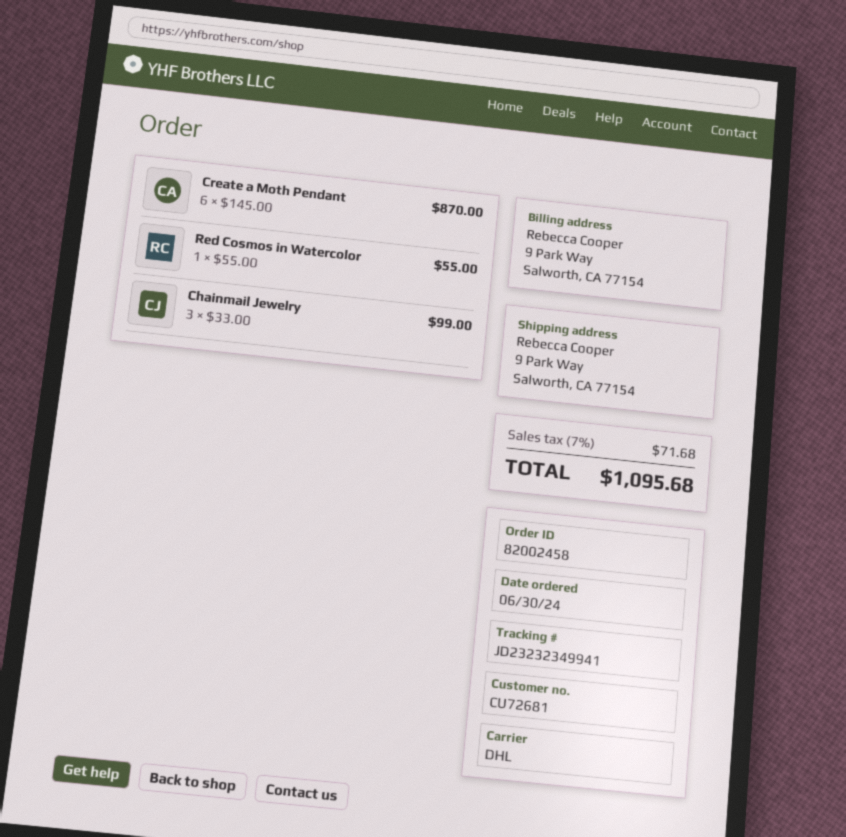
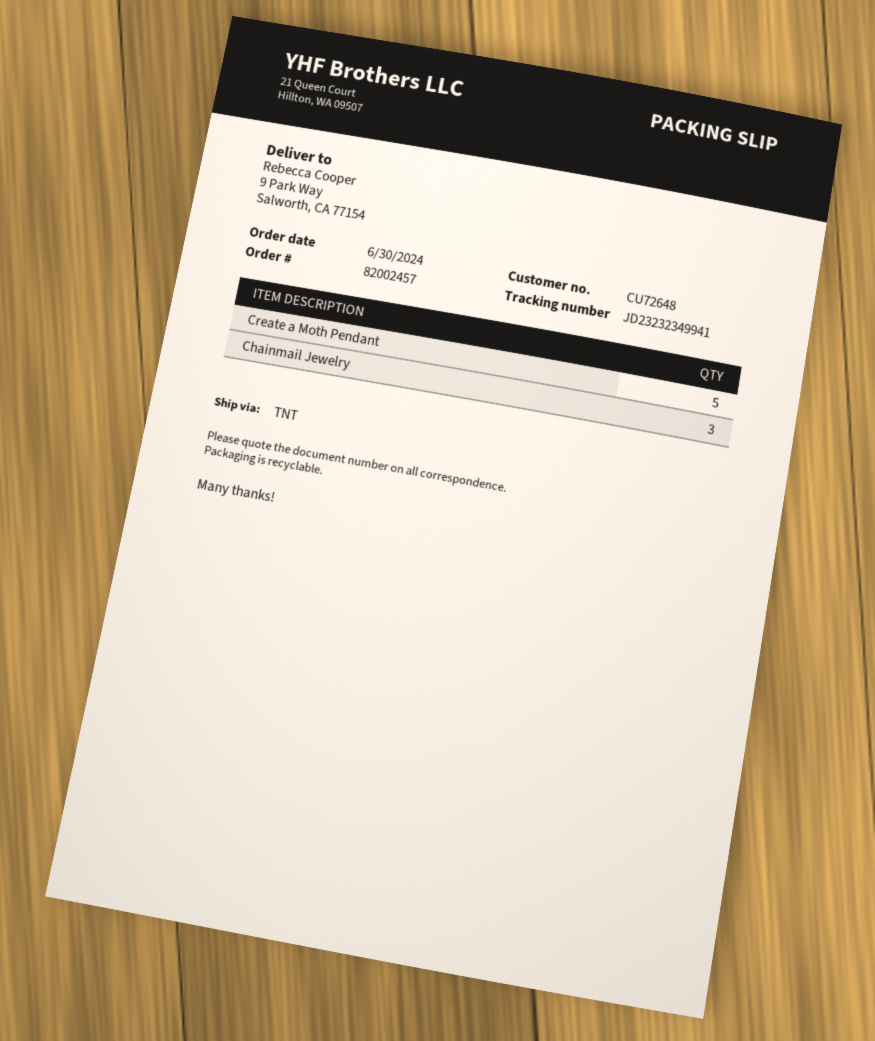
order number: 82002458 -> 82002457
customer number: CU72681 -> CU72648
shipping method: DHL -> TNT
Create a Moth Pendant: 6 -> 5
Red Cosmos in Watercolor: 1 -> none

